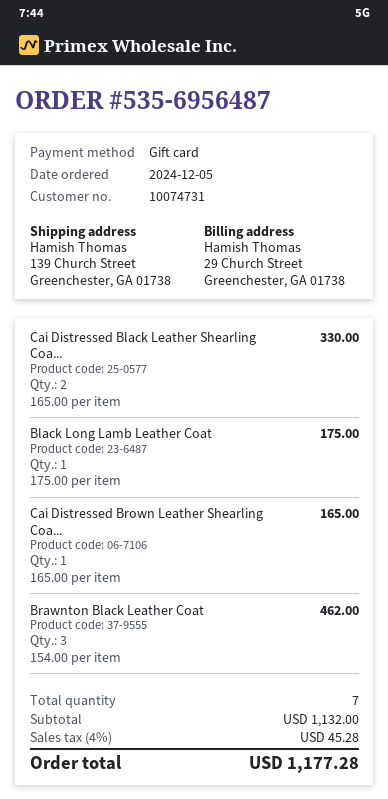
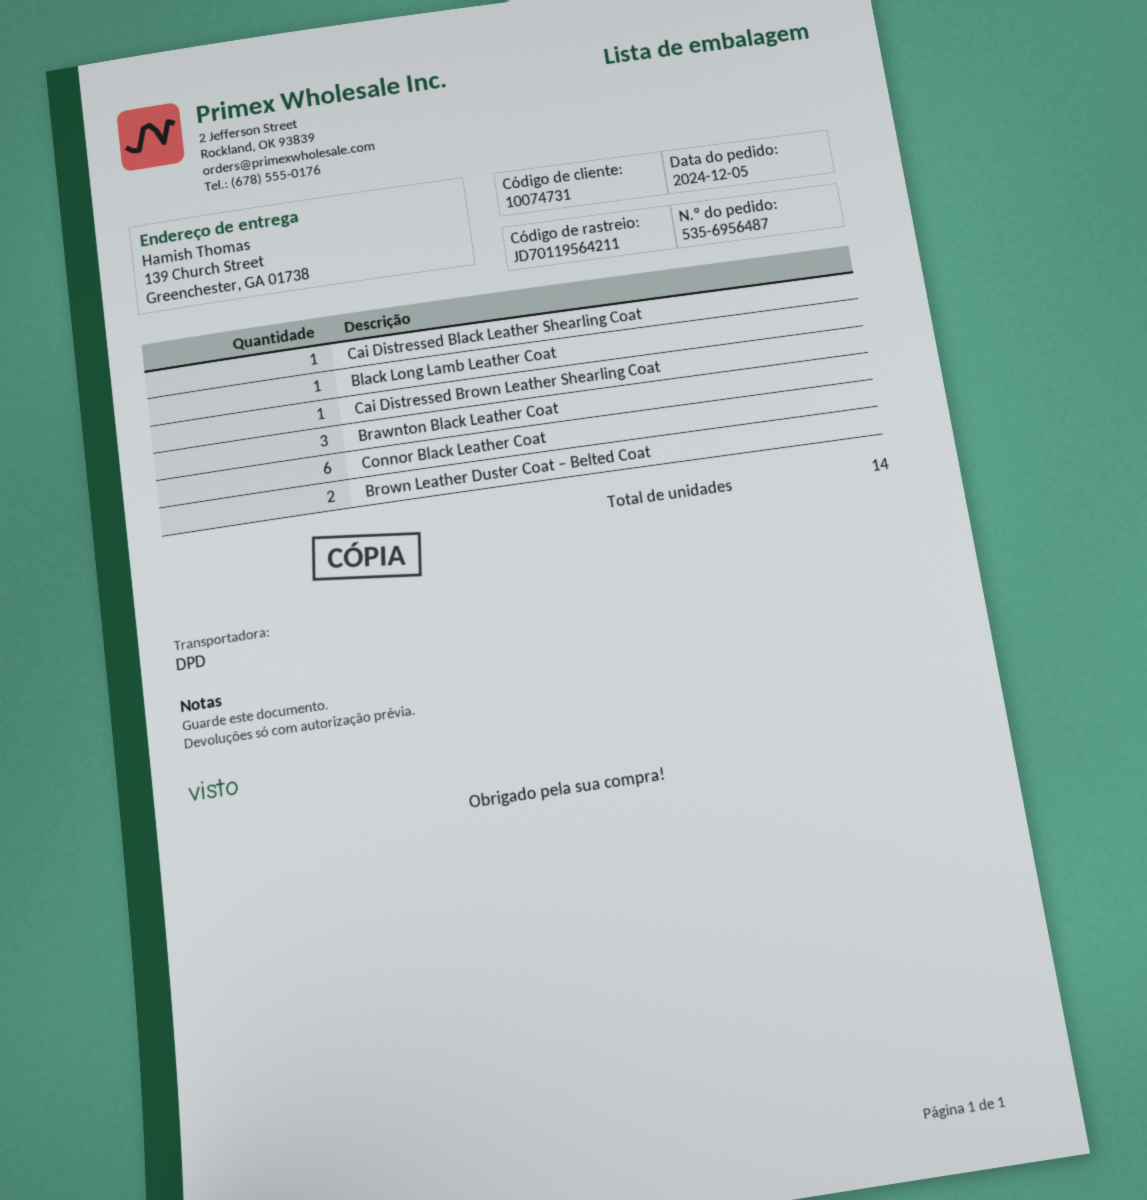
Cai Distressed Black Leather Shearling Coa...: 2 -> 1
Connor Black Leather Coat: none -> 6
Brown Leather Duster Coat – Belted Coat: none -> 2
total quantity: 7 -> 14

